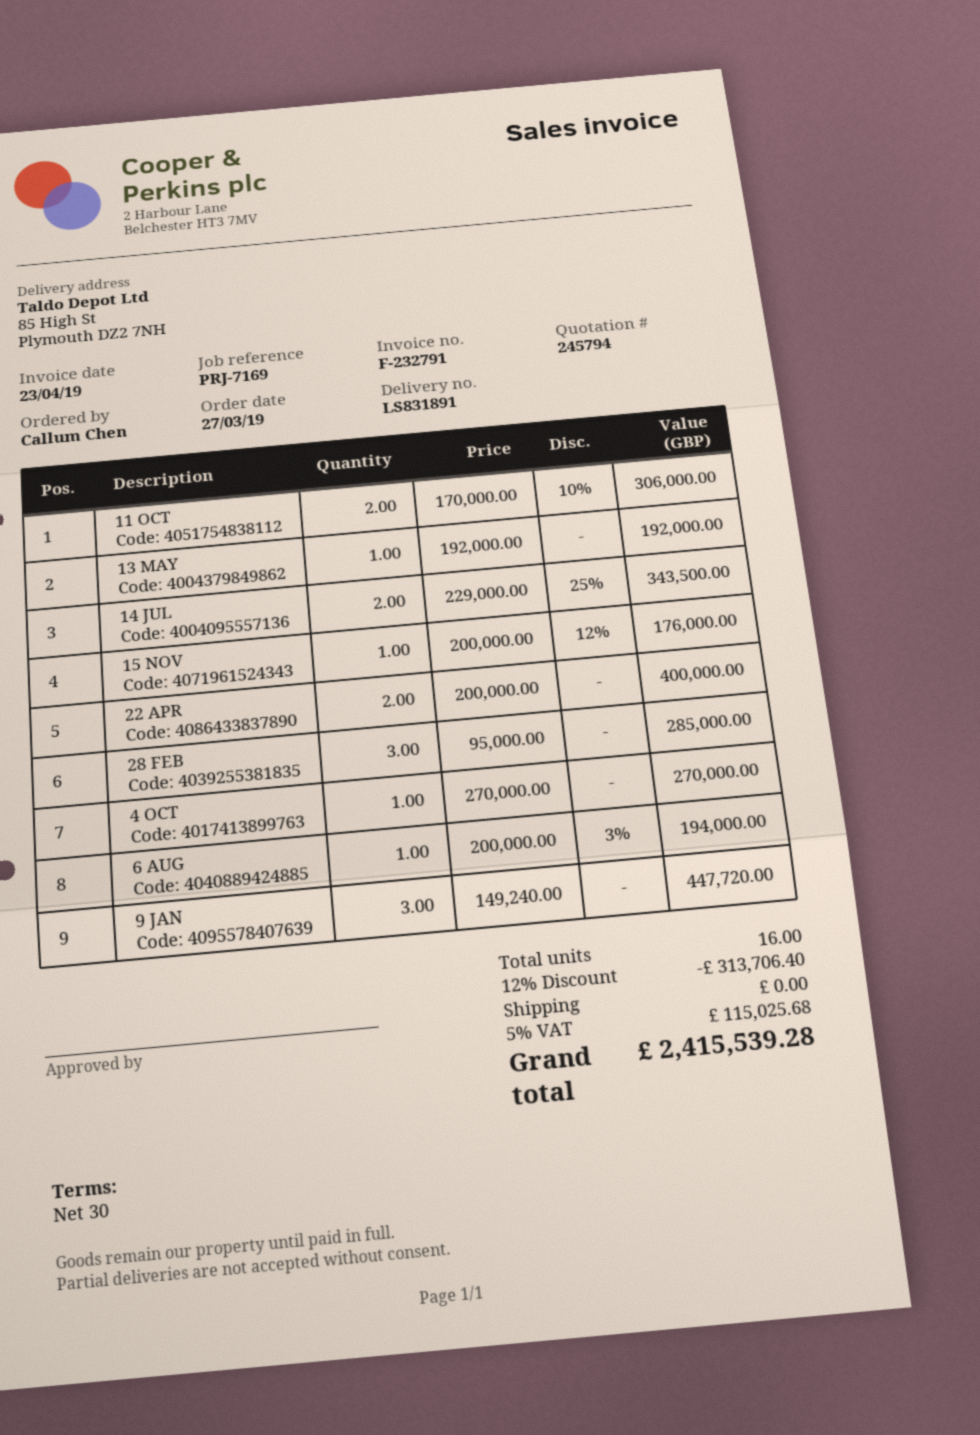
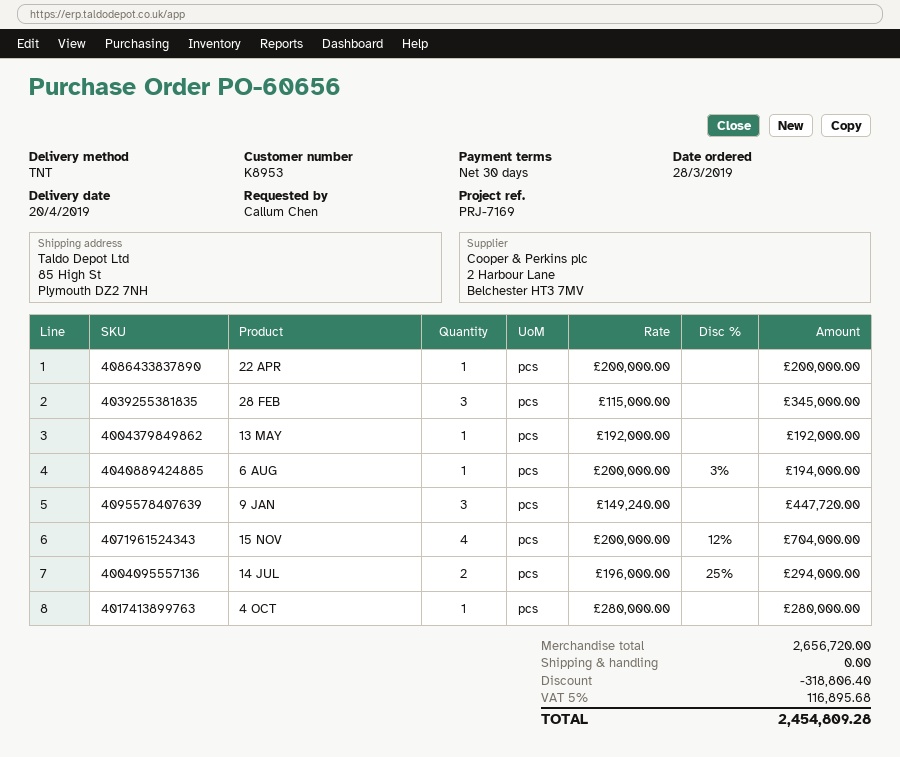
order date: 2019-03-27 -> 2019-03-28
11 OCT: 2 x 170000.00 - 10% = 306000.00 -> none
14 JUL: 2 x 229000.00 - 25% = 343500.00 -> 2 x 196000.00 - 25% = 294000.00
15 NOV: 1 x 200000.00 - 12% = 176000.00 -> 4 x 200000.00 - 12% = 704000.00
22 APR: 2 x 200000.00 = 400000.00 -> 1 x 200000.00 = 200000.00
28 FEB: 3 x 95000.00 = 285000.00 -> 3 x 115000.00 = 345000.00
4 OCT: 1 x 270000.00 = 270000.00 -> 1 x 280000.00 = 280000.00
discount: 313706.40 -> 318806.40
tax: 5% = 115025.68 -> 5% = 116895.68
total: 2415539.28 -> 2454809.28

